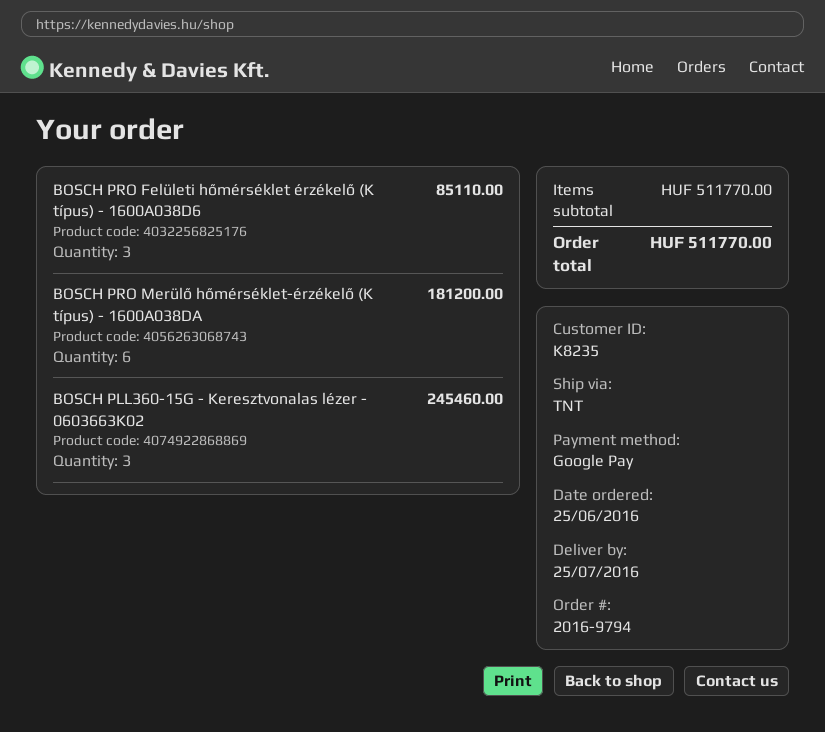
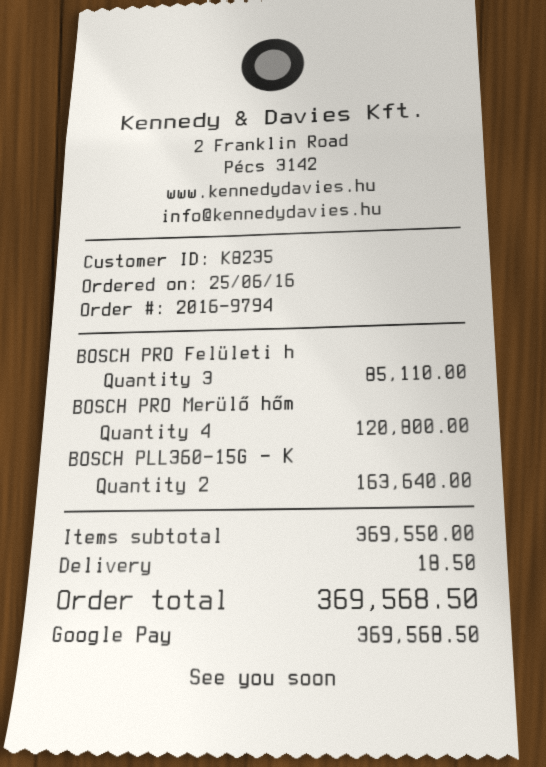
BOSCH PRO Merülő hőmérséklet-érzékelő (K típus) - 1600A038DA: 6 for 181200.00 -> 4 for 120800.00
BOSCH PLL360-15G - Keresztvonalas lézer - 0603663K02: 3 for 245460.00 -> 2 for 163640.00
subtotal: 511770.00 -> 369550.00
shipping: none -> 18.50
total: 511770.00 -> 369568.50

